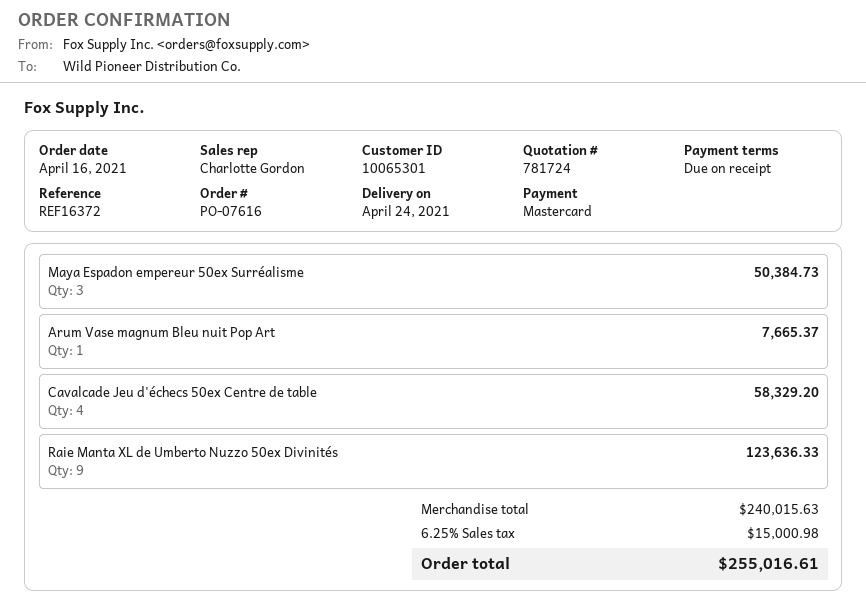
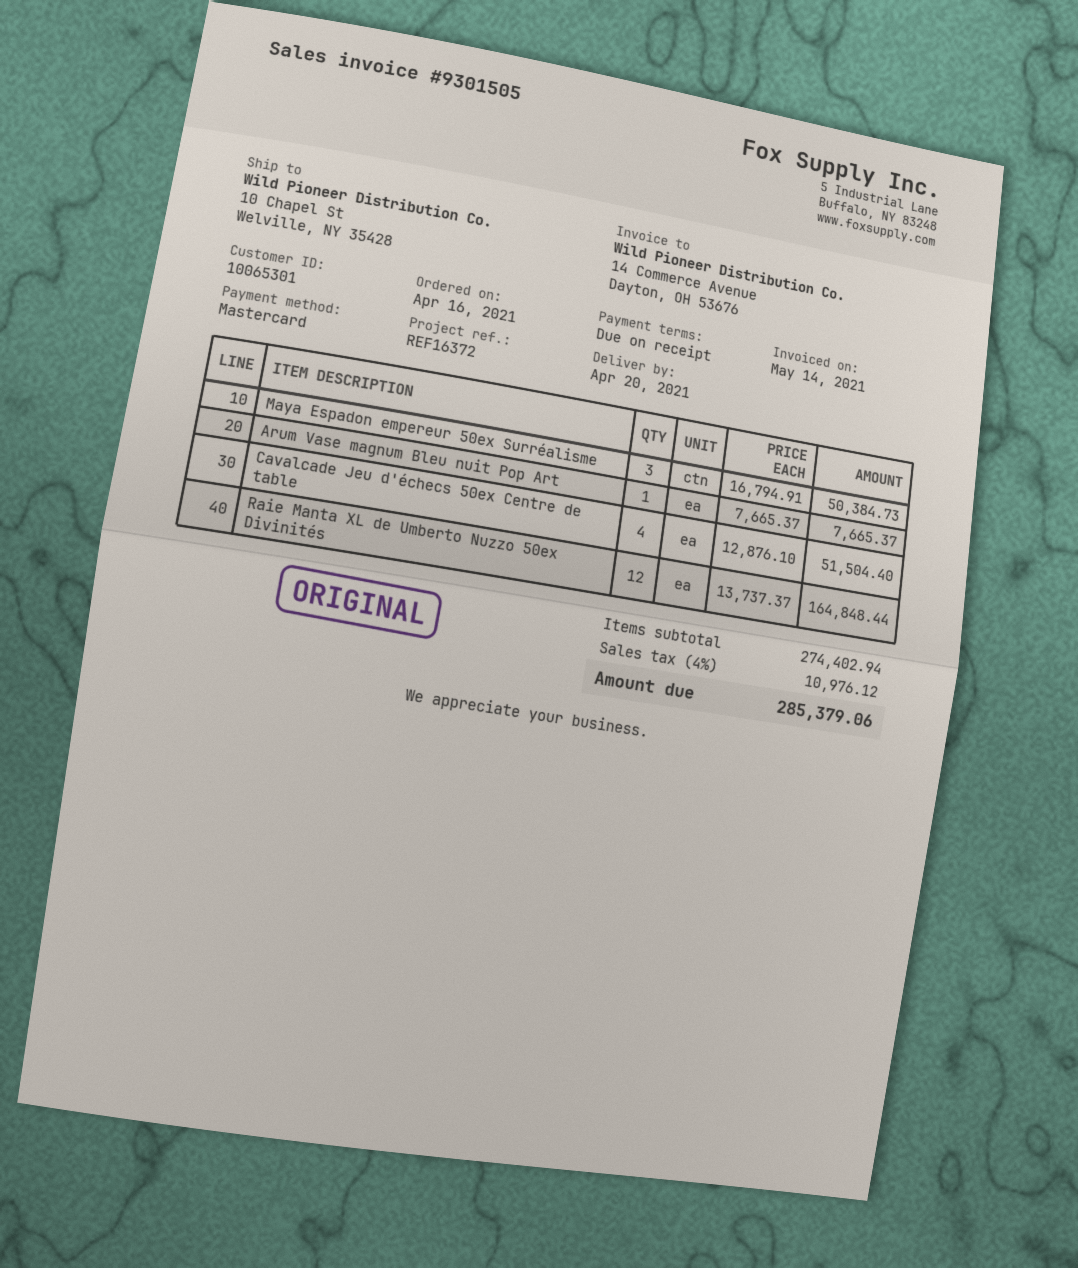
delivery date: 2021-04-24 -> 2021-04-20
Cavalcade Jeu d'échecs 50ex Centre de table: 4 for 58329.20 -> 4 for 51504.40
Raie Manta XL de Umberto Nuzzo 50ex Divinités: 9 for 123636.33 -> 12 for 164848.44
subtotal: 240015.63 -> 274402.94
tax: 6.25% = 15000.98 -> 4% = 10976.12
total: 255016.61 -> 285379.06

